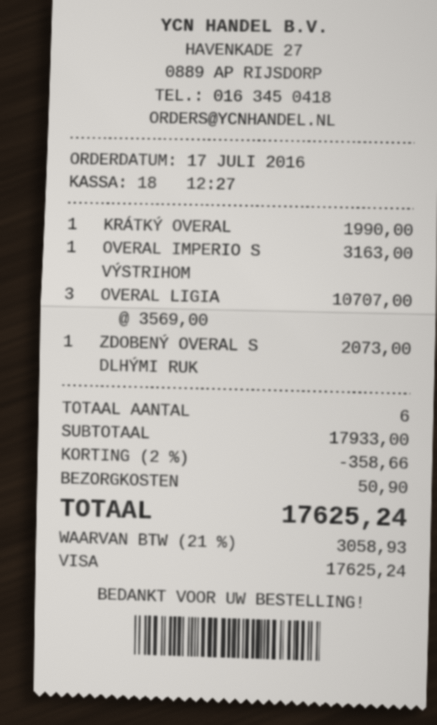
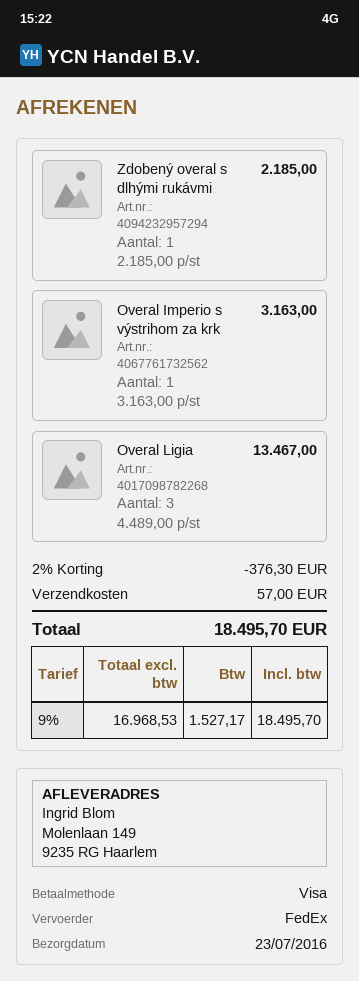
KRÁTKÝ OVERAL: 1 x 1990.00 = 1990.00 -> none
OVERAL LIGIA: 3 x 3569.00 = 10707.00 -> 3 x 4489.00 = 13467.00
ZDOBENÝ OVERAL S DLHÝMI RUK: 1 x 2073.00 = 2073.00 -> 1 x 2185.00 = 2185.00
discount: 2% = 358.66 -> 2% = 376.30
shipping: 50.90 -> 57.00
tax: 21% = 3058.93 -> 9% = 1527.17
total: 17625.24 -> 18495.70

